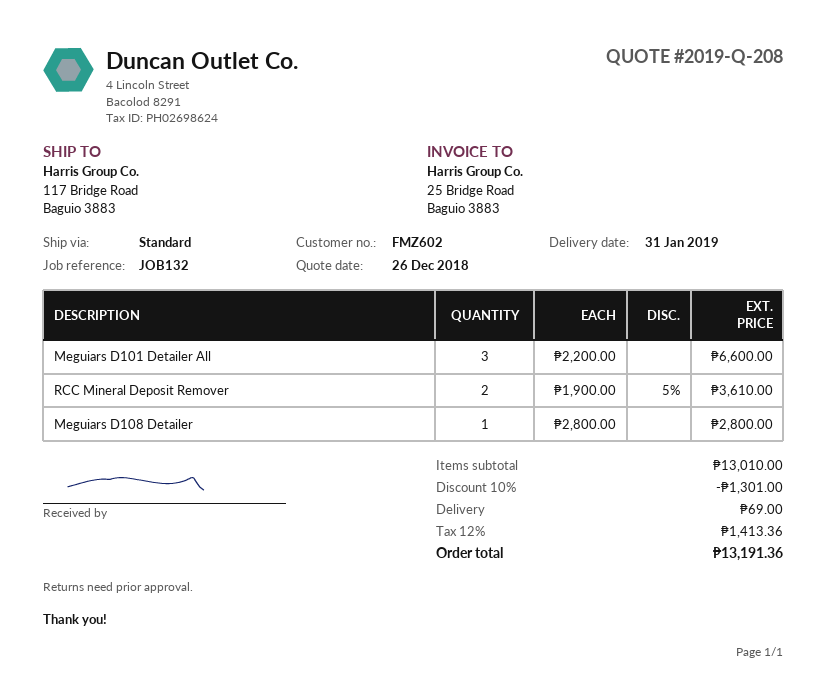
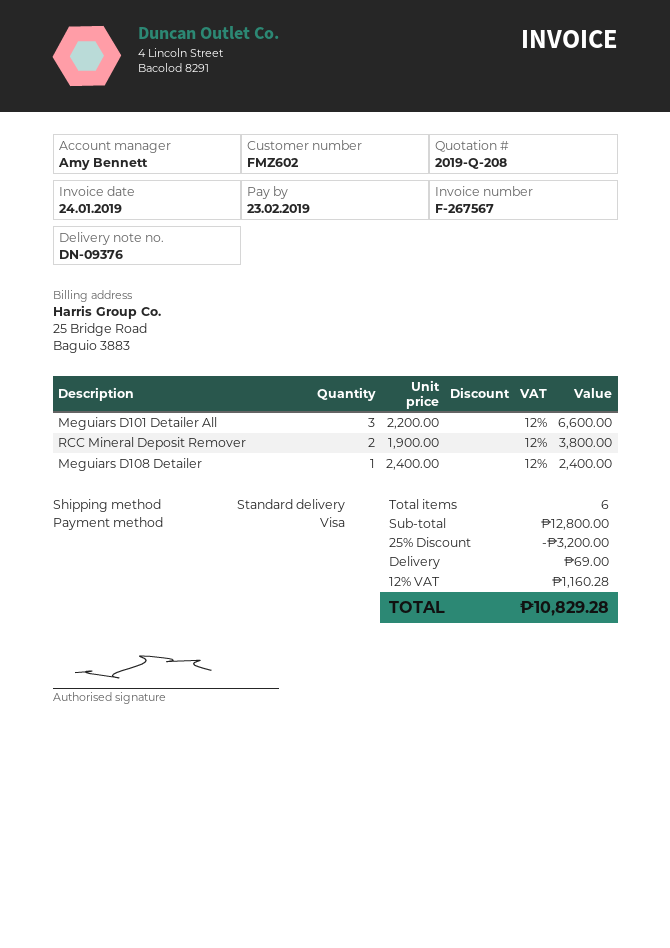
RCC Mineral Deposit Remover: 2 x 1900.00 - 5% = 3610.00 -> 2 x 1900.00 = 3800.00
Meguiars D108 Detailer: 1 x 2800.00 = 2800.00 -> 1 x 2400.00 = 2400.00
subtotal: 13010.00 -> 12800.00
discount: 10% = 1301.00 -> 25% = 3200.00
tax: 12% = 1413.36 -> 12% = 1160.28
total: 13191.36 -> 10829.28

